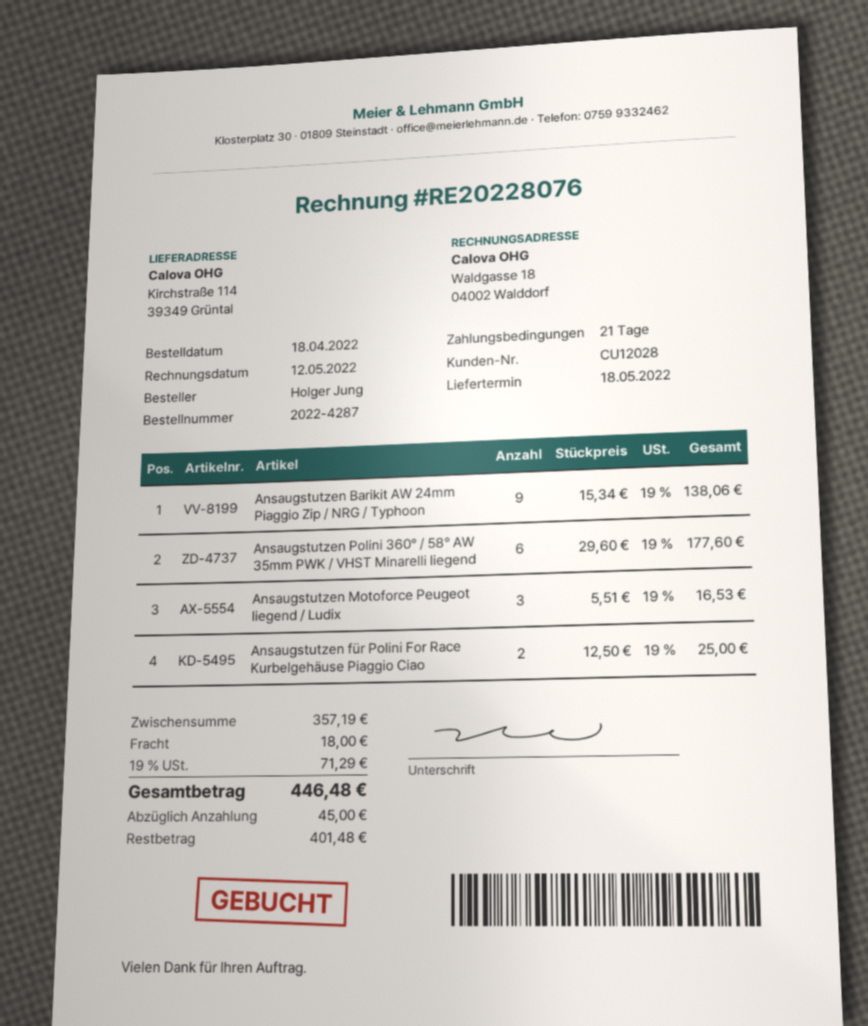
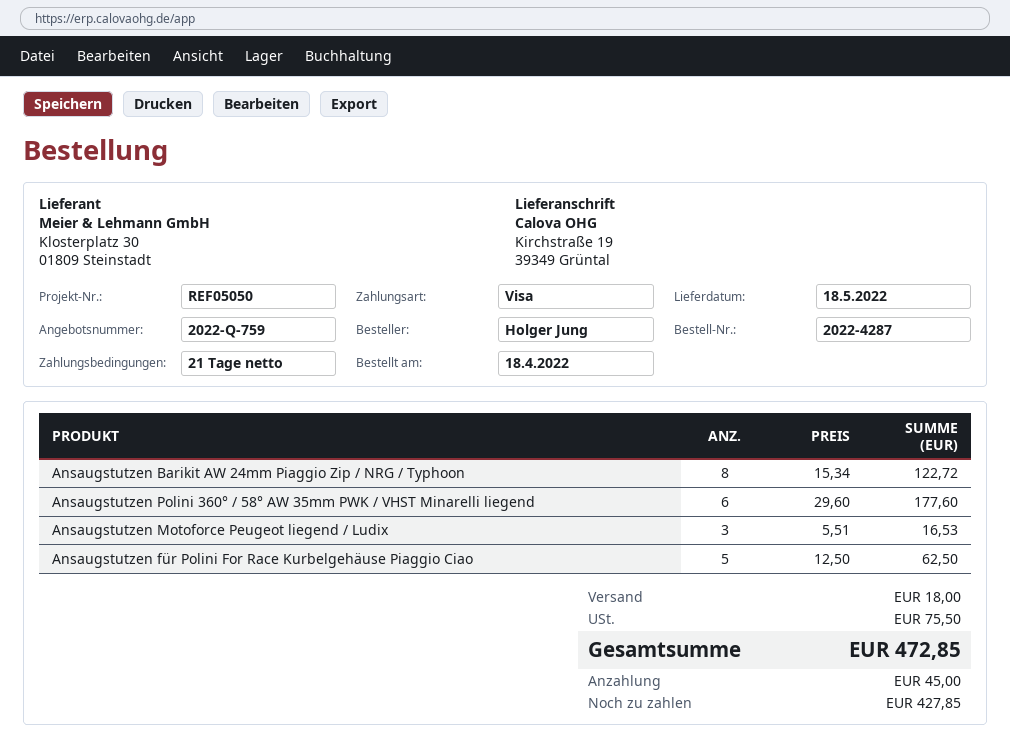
ship to: Kirchstraße 114, 39349 Grüntal -> Kirchstraße 19, 39349 Grüntal
Ansaugstutzen Barikit AW 24mm Piaggio Zip / NRG / Typhoon: 9 x 15.34 = 138.06 -> 8 x 15.34 = 122.72
Ansaugstutzen für Polini For Race Kurbelgehäuse Piaggio Ciao: 2 x 12.50 = 25.00 -> 5 x 12.50 = 62.50
tax: 71.29 -> 75.50
total: 446.48 -> 472.85
balance: 401.48 -> 427.85

